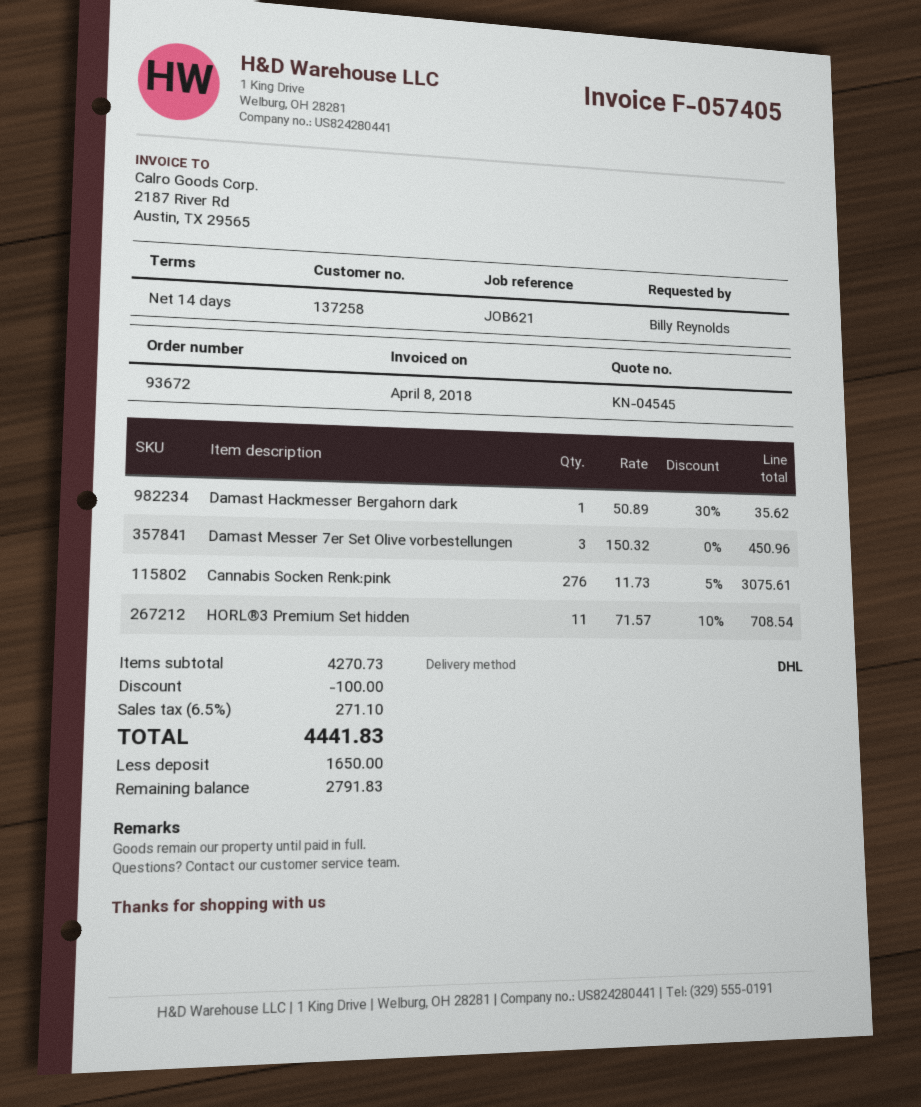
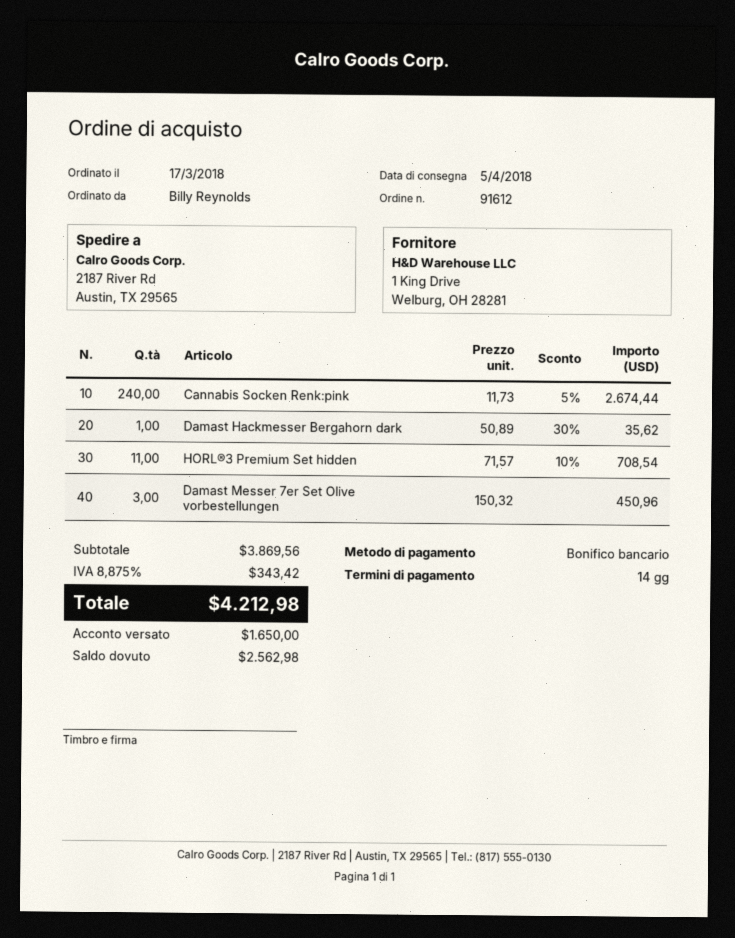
order number: 93672 -> 91612
Cannabis Socken Renk:pink: 276 x 11.73 - 5% = 3075.61 -> 240 x 11.73 - 5% = 2674.44
subtotal: 4270.73 -> 3869.56
discount: 100.00 -> none
tax: 6.5% = 271.10 -> 8.875% = 343.42
total: 4441.83 -> 4212.98
balance: 2791.83 -> 2562.98

